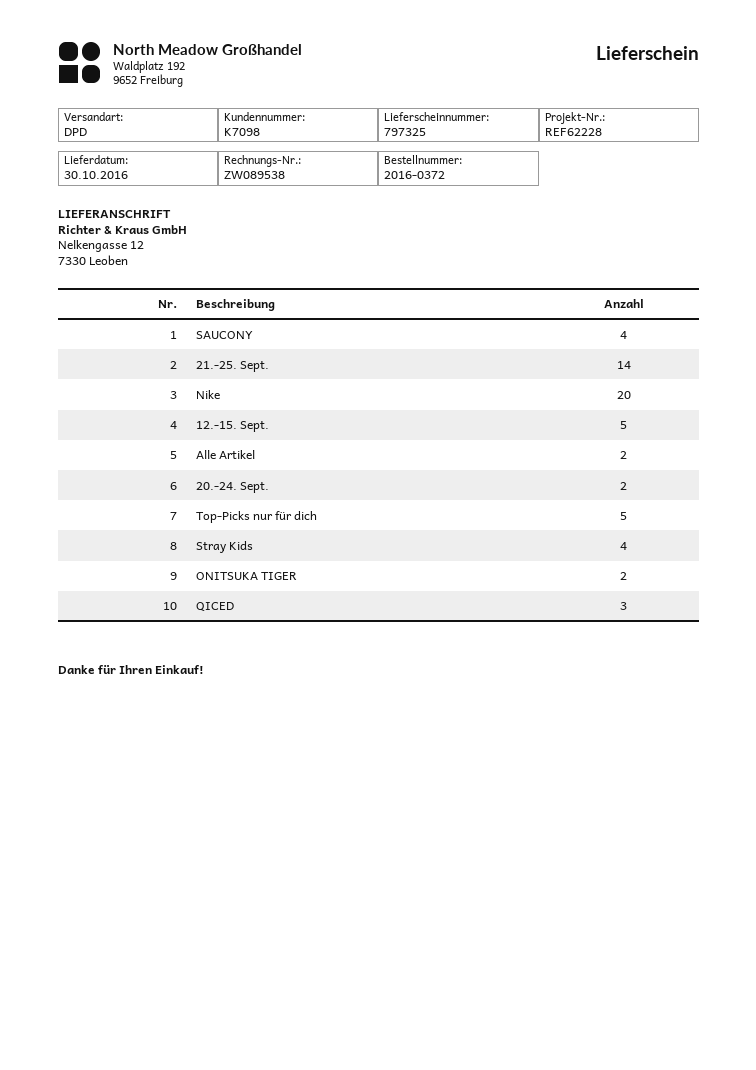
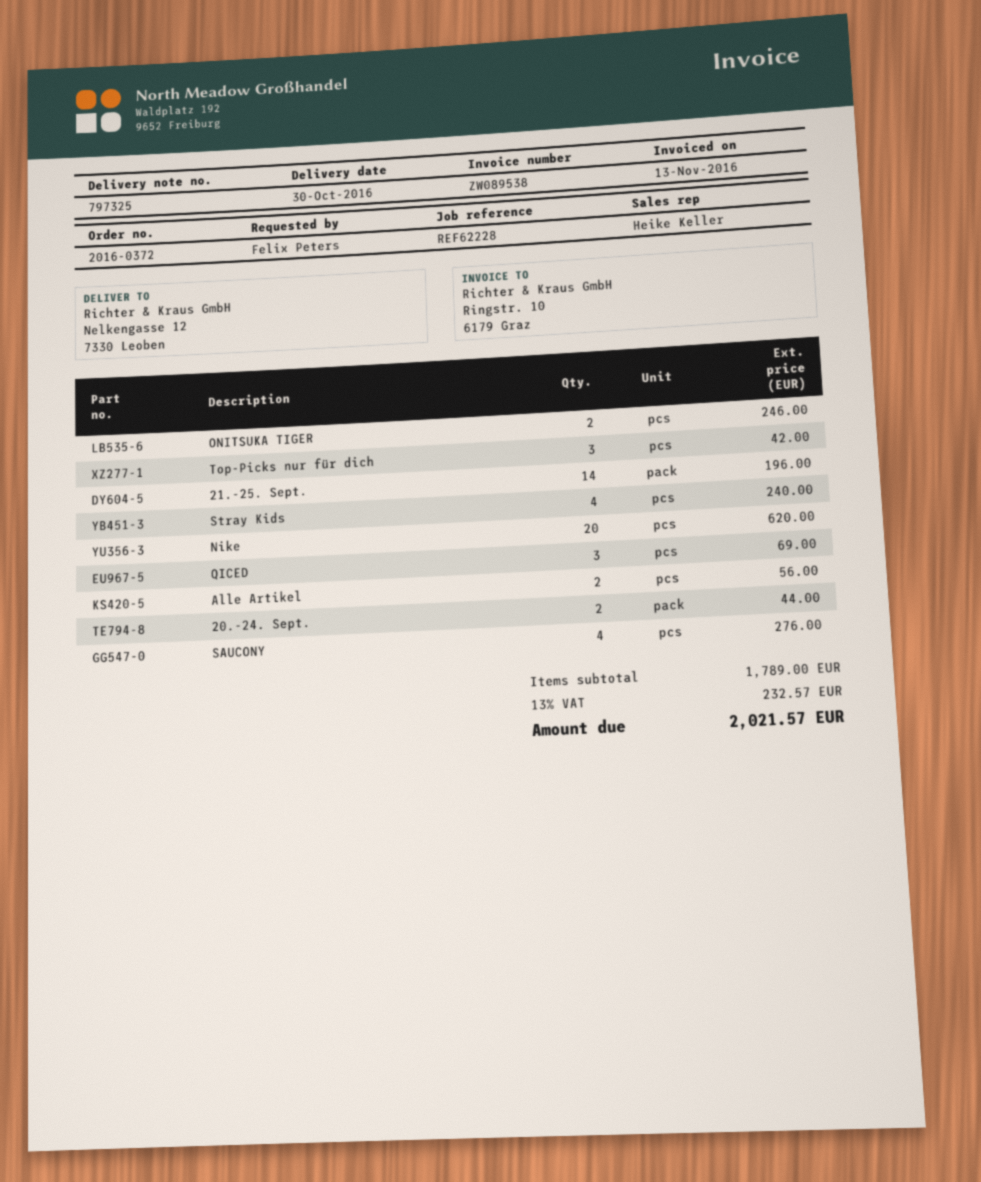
12.-15. Sept.: 5 -> none
Top-Picks nur für dich: 5 -> 3

